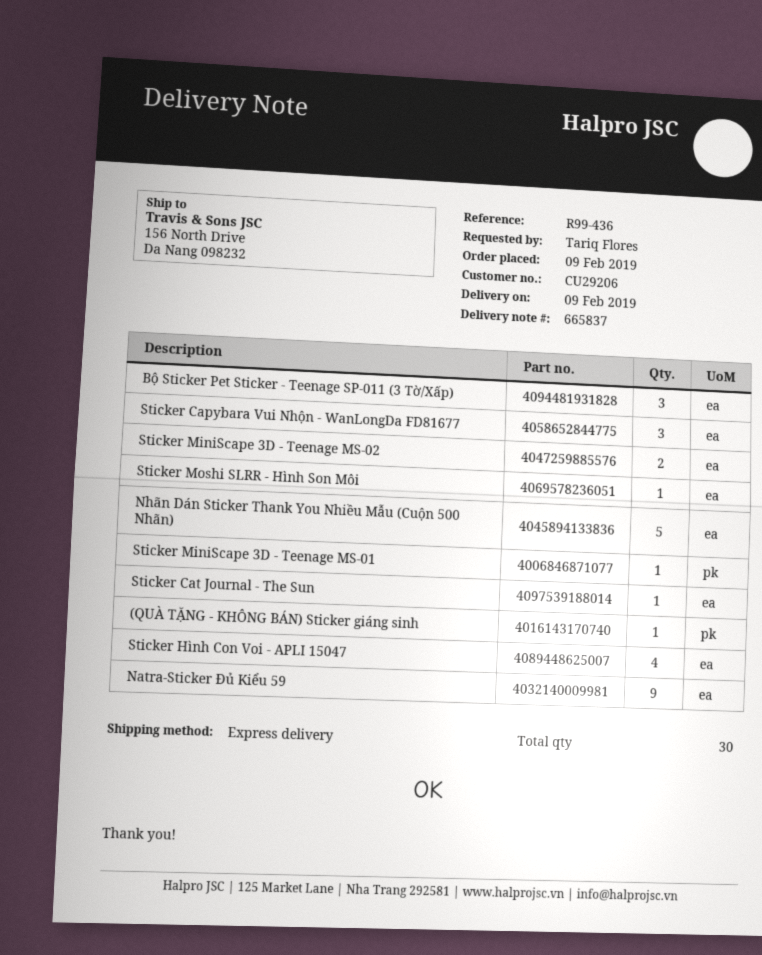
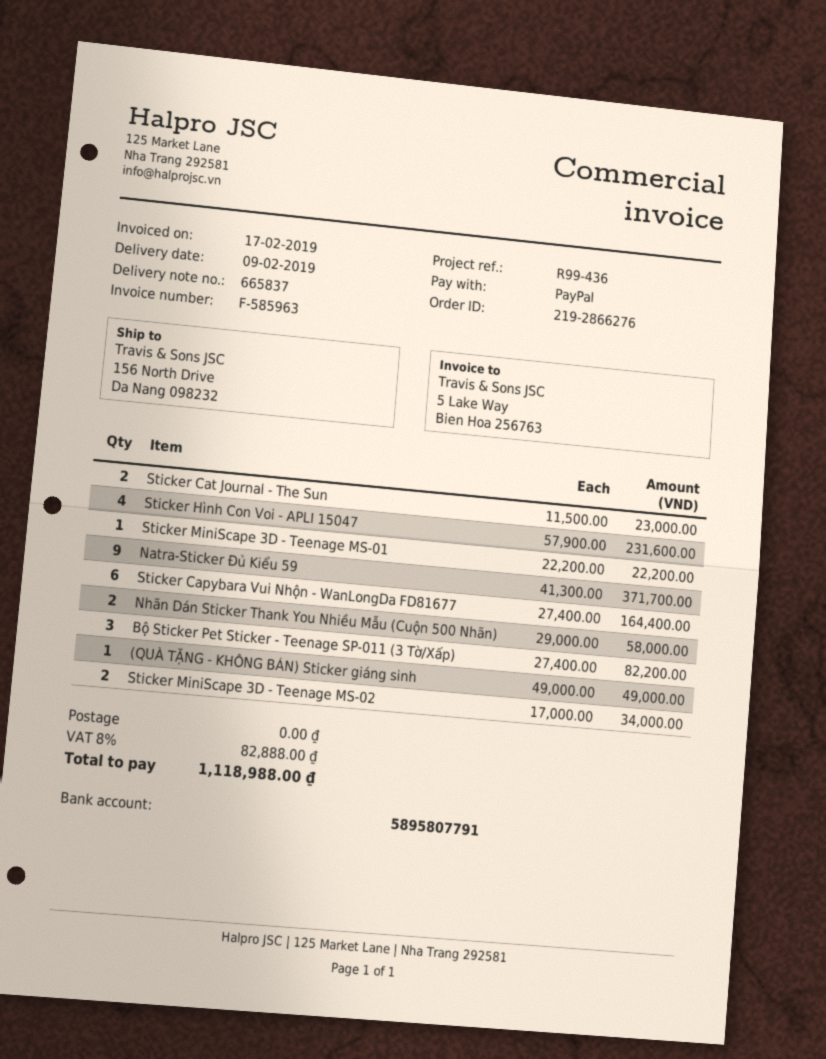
Sticker Capybara Vui Nhộn - WanLongDa FD81677: 3 -> 6
Sticker Moshi SLRR - Hình Son Môi: 1 -> none
Nhãn Dán Sticker Thank You Nhiều Mẫu (Cuộn 500 Nhãn): 5 -> 2
Sticker Cat Journal - The Sun: 1 -> 2

